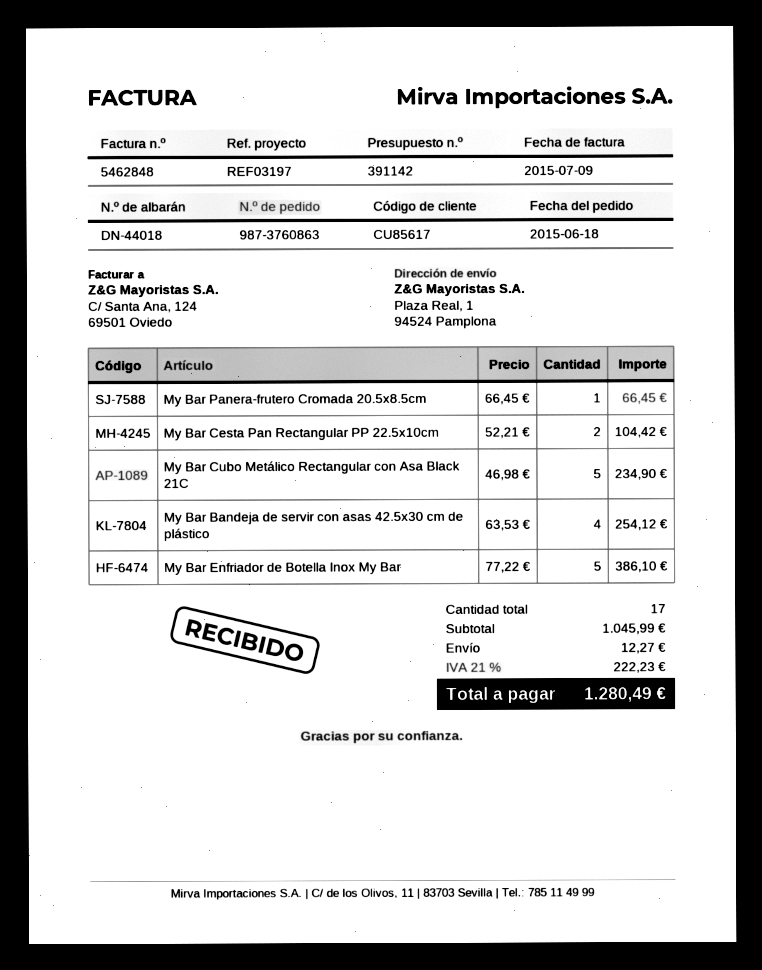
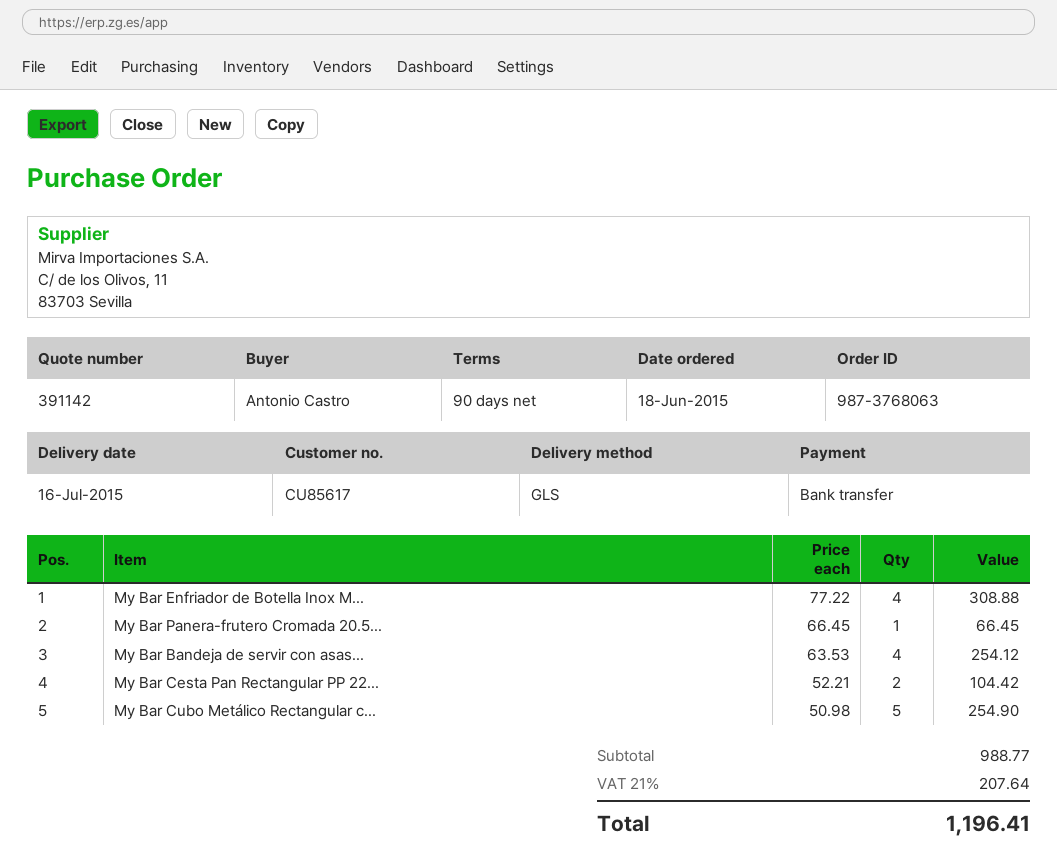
order number: 987-3760863 -> 987-3768063
My Bar Cubo Metálico Rectangular con Asa Black 21C: 5 x 46.98 = 234.90 -> 5 x 50.98 = 254.90
My Bar Enfriador de Botella Inox My Bar: 5 x 77.22 = 386.10 -> 4 x 77.22 = 308.88
subtotal: 1045.99 -> 988.77
shipping: 12.27 -> none
tax: 21% = 222.23 -> 21% = 207.64
total: 1280.49 -> 1196.41

